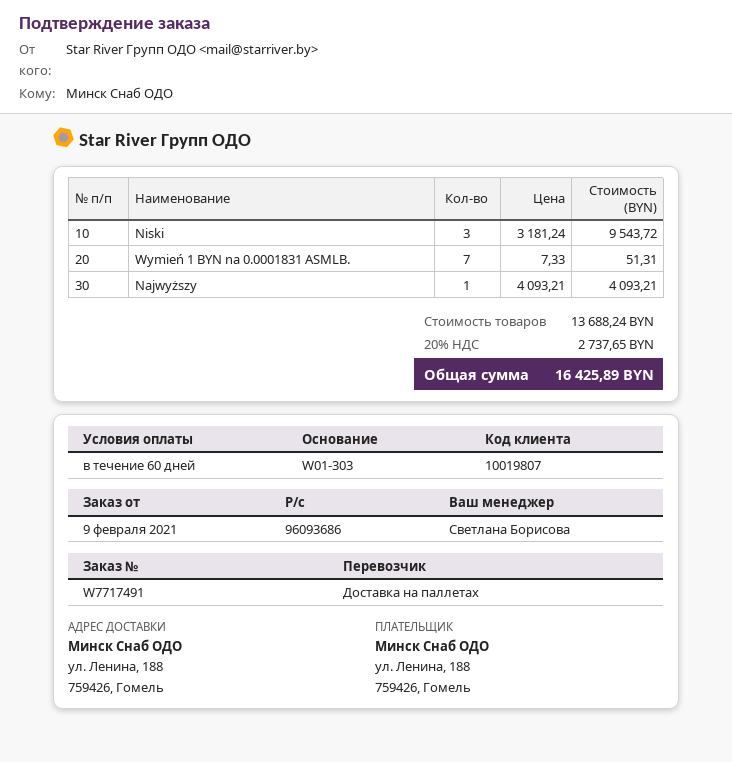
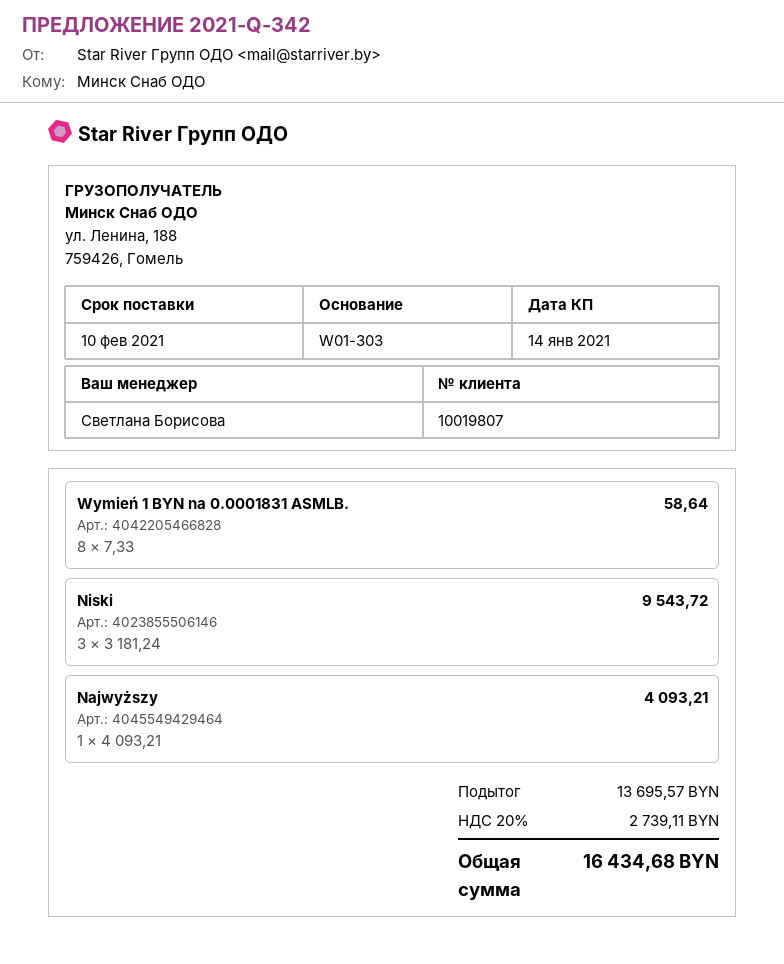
Wymień 1 BYN na 0.0001831 ASMLB.: 7 x 7.33 = 51.31 -> 8 x 7.33 = 58.64
subtotal: 13688.24 -> 13695.57
tax: 20% = 2737.65 -> 20% = 2739.11
total: 16425.89 -> 16434.68

